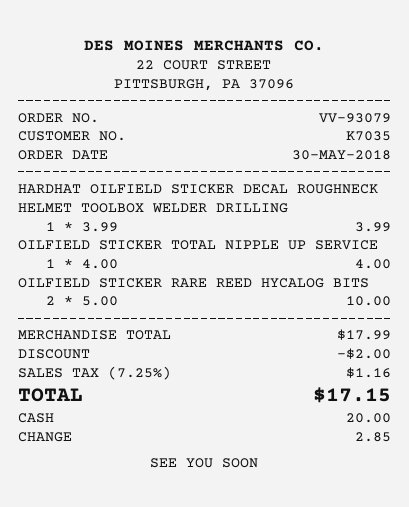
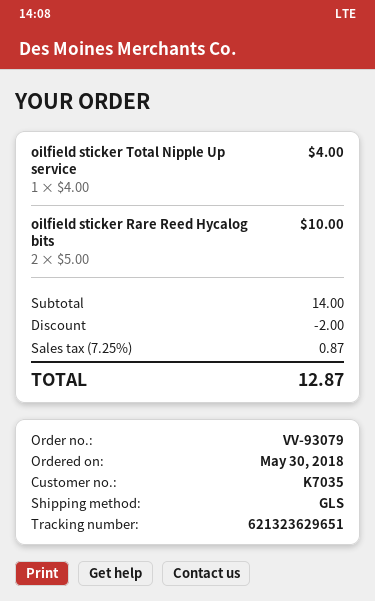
HARDHAT OILFIELD STICKER DECAL ROUGHNECK HELMET TOOLBOX WELDER DRILLING: 1 x 3.99 = 3.99 -> none
subtotal: 17.99 -> 14.00
tax: 7.25% = 1.16 -> 7.25% = 0.87
total: 17.15 -> 12.87

